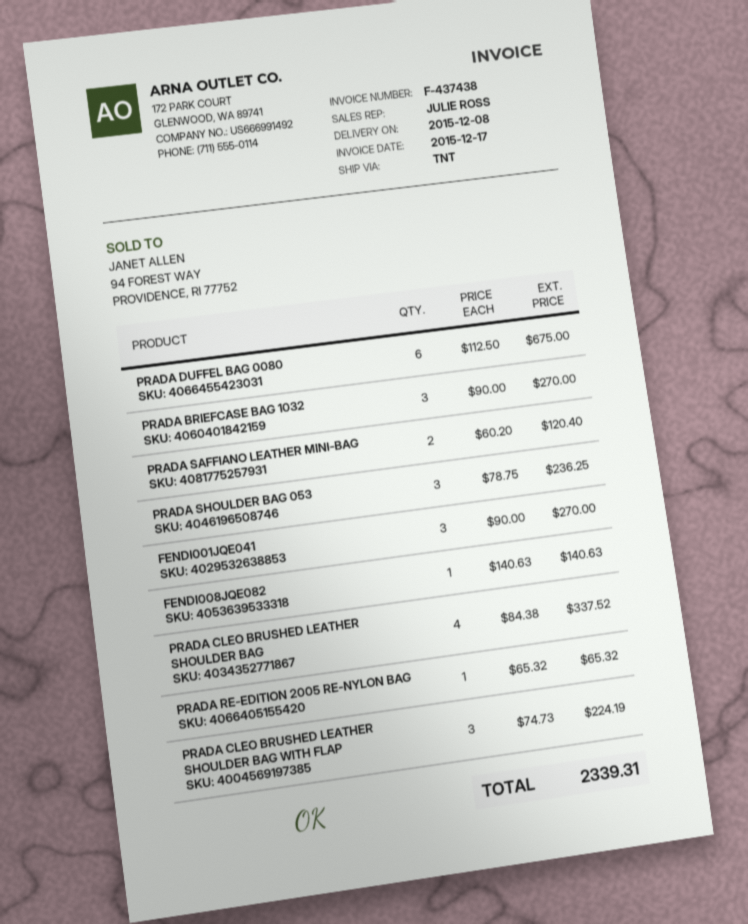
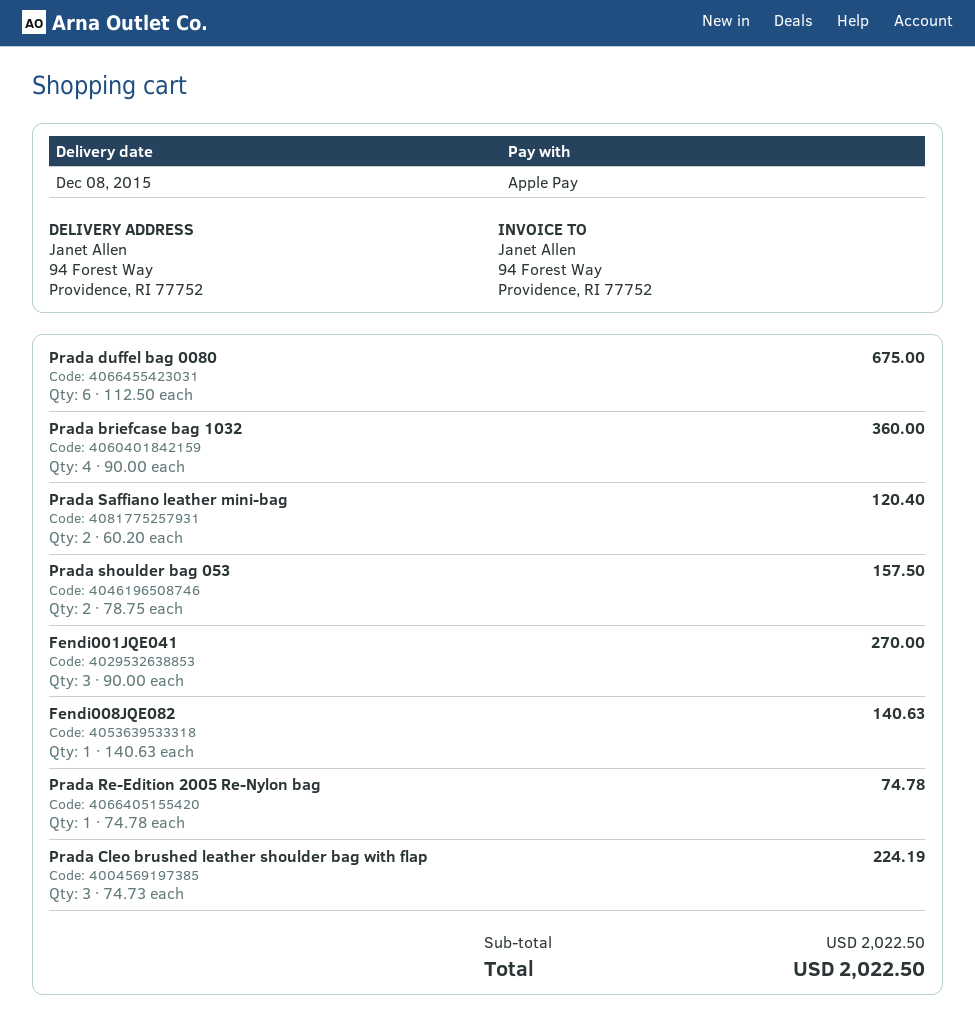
PRADA BRIEFCASE BAG 1032: 3 x 90.00 = 270.00 -> 4 x 90.00 = 360.00
PRADA SHOULDER BAG 053: 3 x 78.75 = 236.25 -> 2 x 78.75 = 157.50
PRADA CLEO BRUSHED LEATHER SHOULDER BAG: 4 x 84.38 = 337.52 -> none
PRADA RE-EDITION 2005 RE-NYLON BAG: 1 x 65.32 = 65.32 -> 1 x 74.78 = 74.78
total: 2339.31 -> 2022.50

